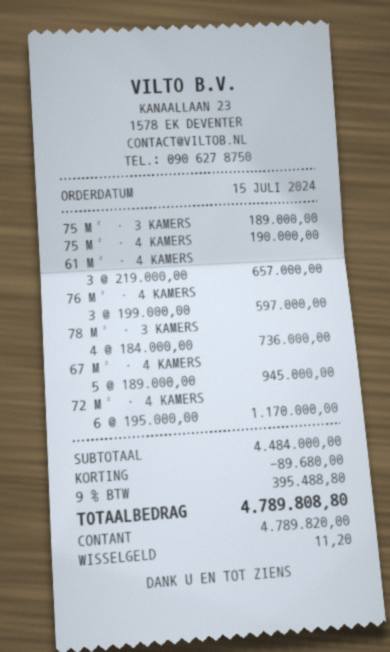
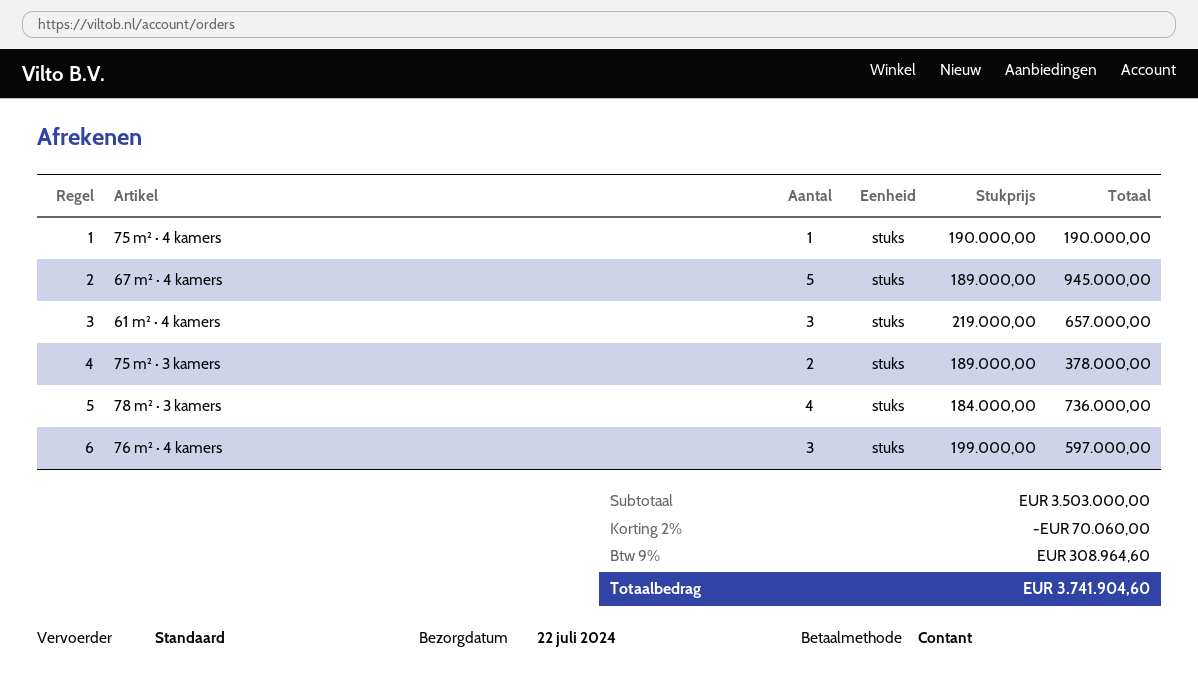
75 M² · 3 KAMERS: 1 x 189000.00 = 189000.00 -> 2 x 189000.00 = 378000.00
72 M² · 4 KAMERS: 6 x 195000.00 = 1170000.00 -> none
subtotal: 4484000.00 -> 3503000.00
discount: 89680.00 -> 70060.00
tax: 9% = 395488.80 -> 9% = 308964.60
total: 4789808.80 -> 3741904.60

